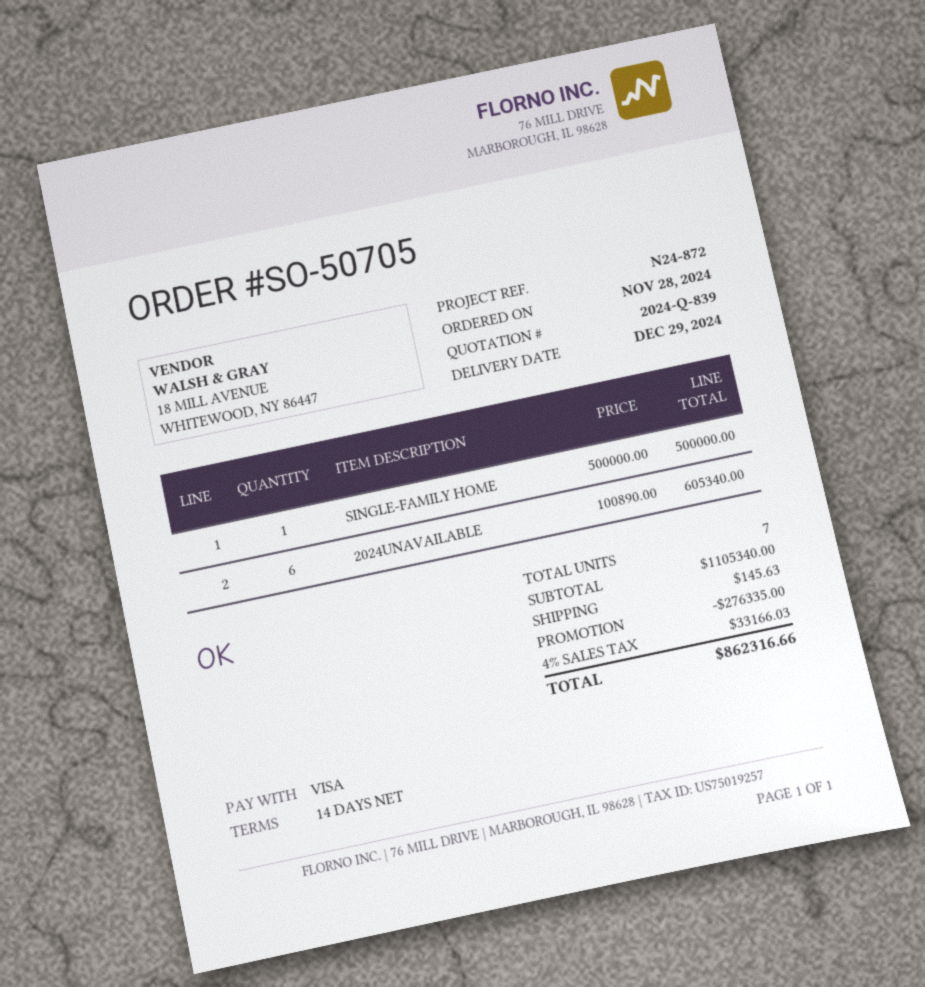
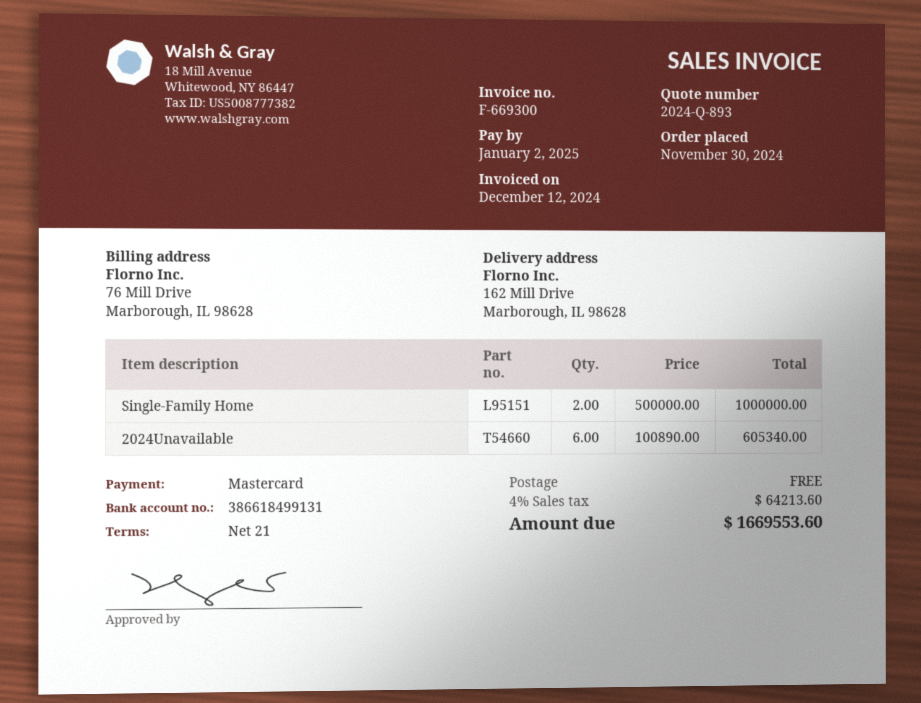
quote number: 2024-Q-839 -> 2024-Q-893
order date: 2024-11-28 -> 2024-11-30
payment terms: 14 days -> 21 days
payment method: Visa -> Mastercard
SINGLE-FAMILY HOME: 1 x 500000.00 = 500000.00 -> 2 x 500000.00 = 1000000.00
discount: 276335.00 -> none
shipping: 145.63 -> 0.00
tax: 4% = 33166.03 -> 4% = 64213.60
total: 862316.66 -> 1669553.60

